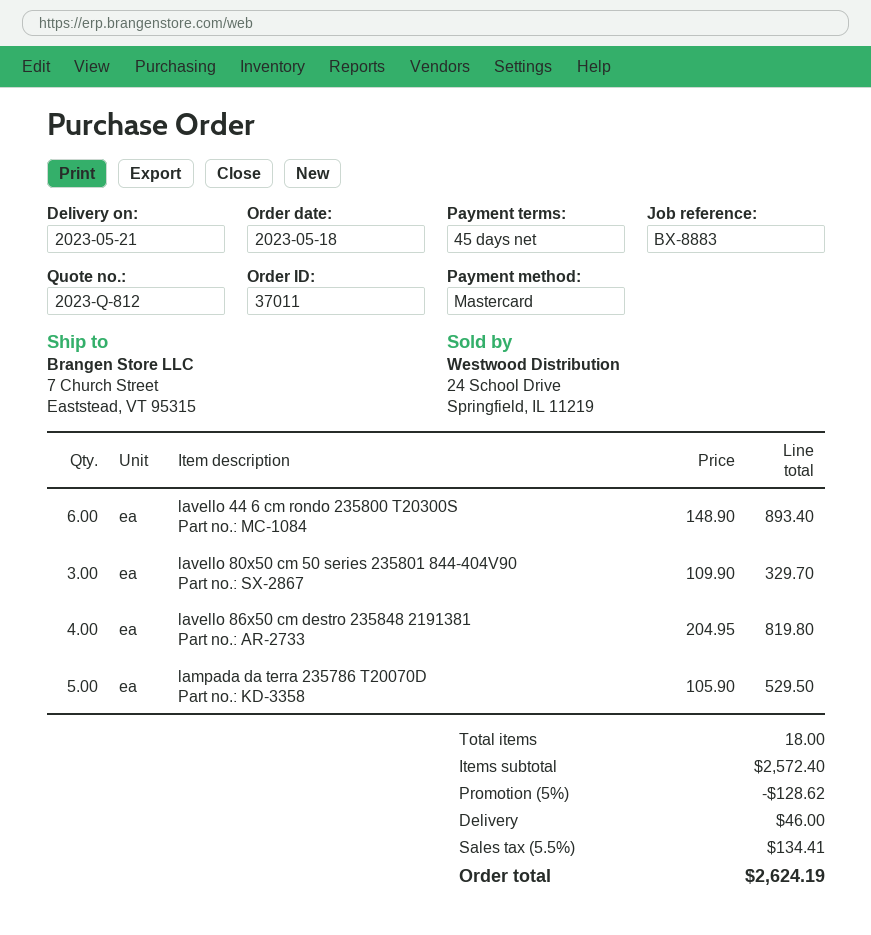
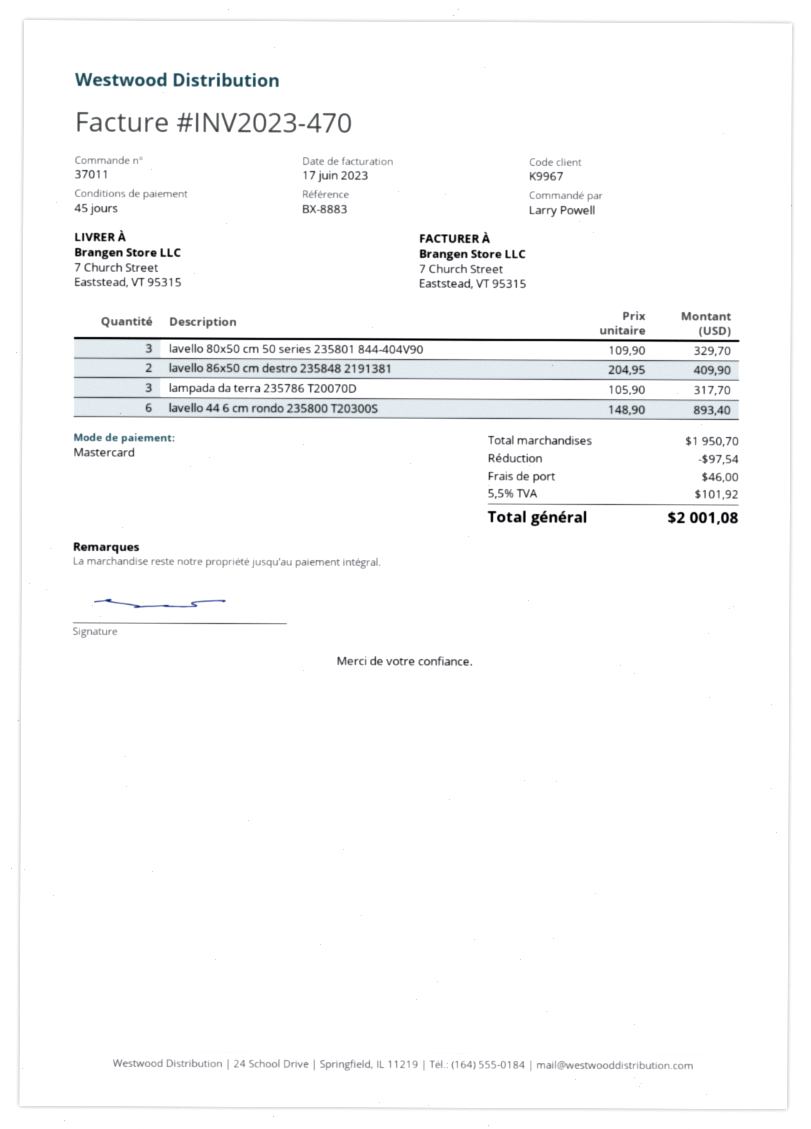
lavello 86x50 cm destro 235848 2191381: 4 x 204.95 = 819.80 -> 2 x 204.95 = 409.90
lampada da terra 235786 T20070D: 5 x 105.90 = 529.50 -> 3 x 105.90 = 317.70
subtotal: 2572.40 -> 1950.70
discount: 128.62 -> 97.54
tax: 5.5% = 134.41 -> 5.5% = 101.92
total: 2624.19 -> 2001.08

